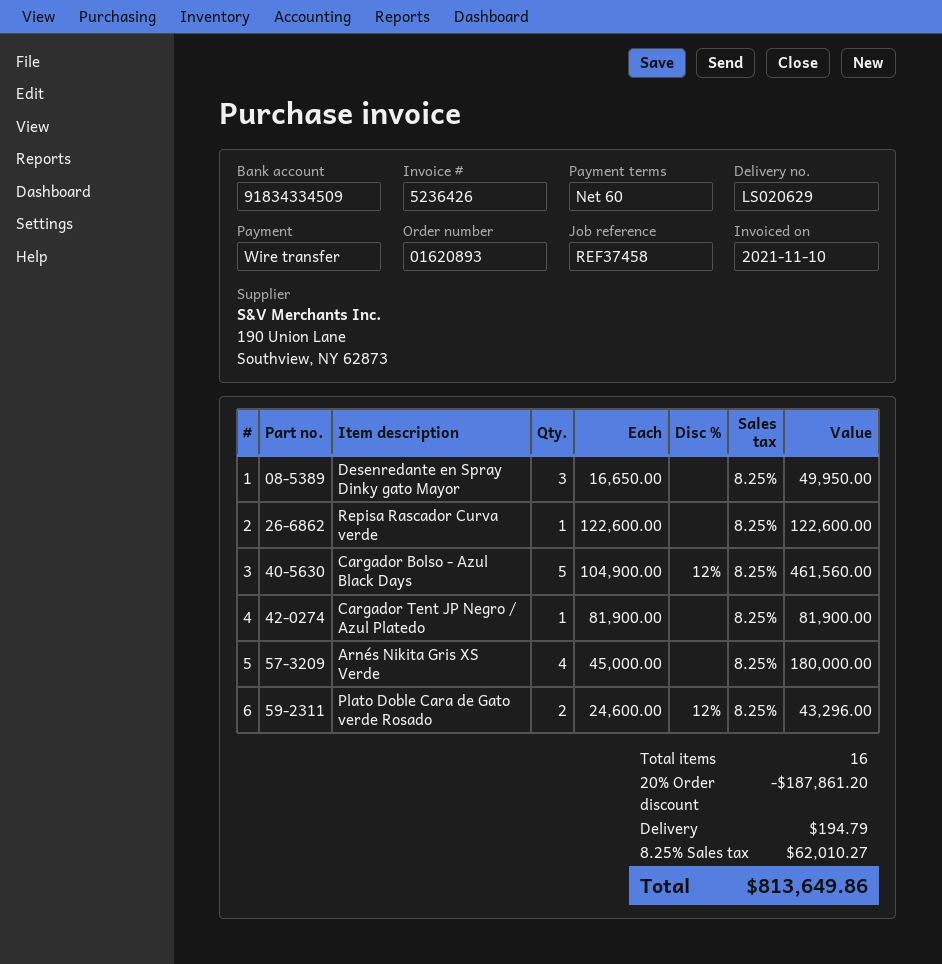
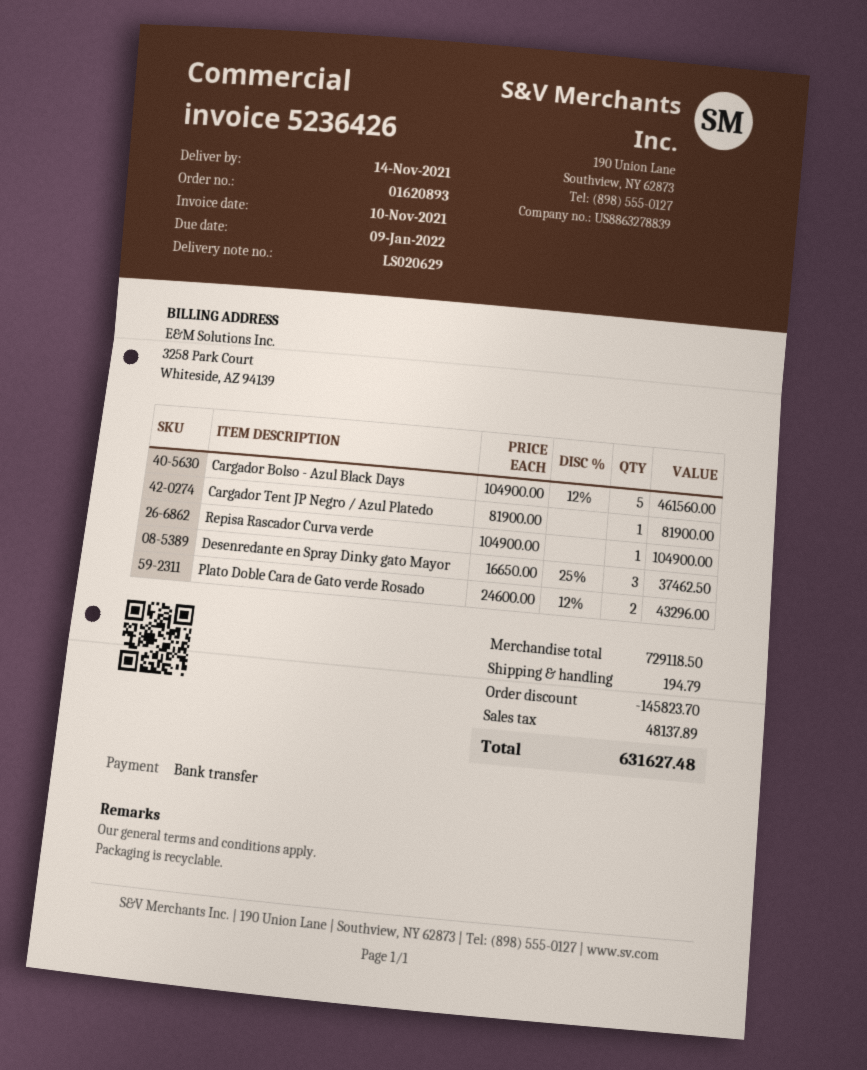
Desenredante en Spray Dinky gato Mayor: 3 x 16650.00 = 49950.00 -> 3 x 16650.00 - 25% = 37462.50
Repisa Rascador Curva verde: 1 x 122600.00 = 122600.00 -> 1 x 104900.00 = 104900.00
Arnés Nikita Gris XS Verde: 4 x 45000.00 = 180000.00 -> none
discount: 187861.20 -> 145823.70
tax: 62010.27 -> 48137.89
total: 813649.86 -> 631627.48

